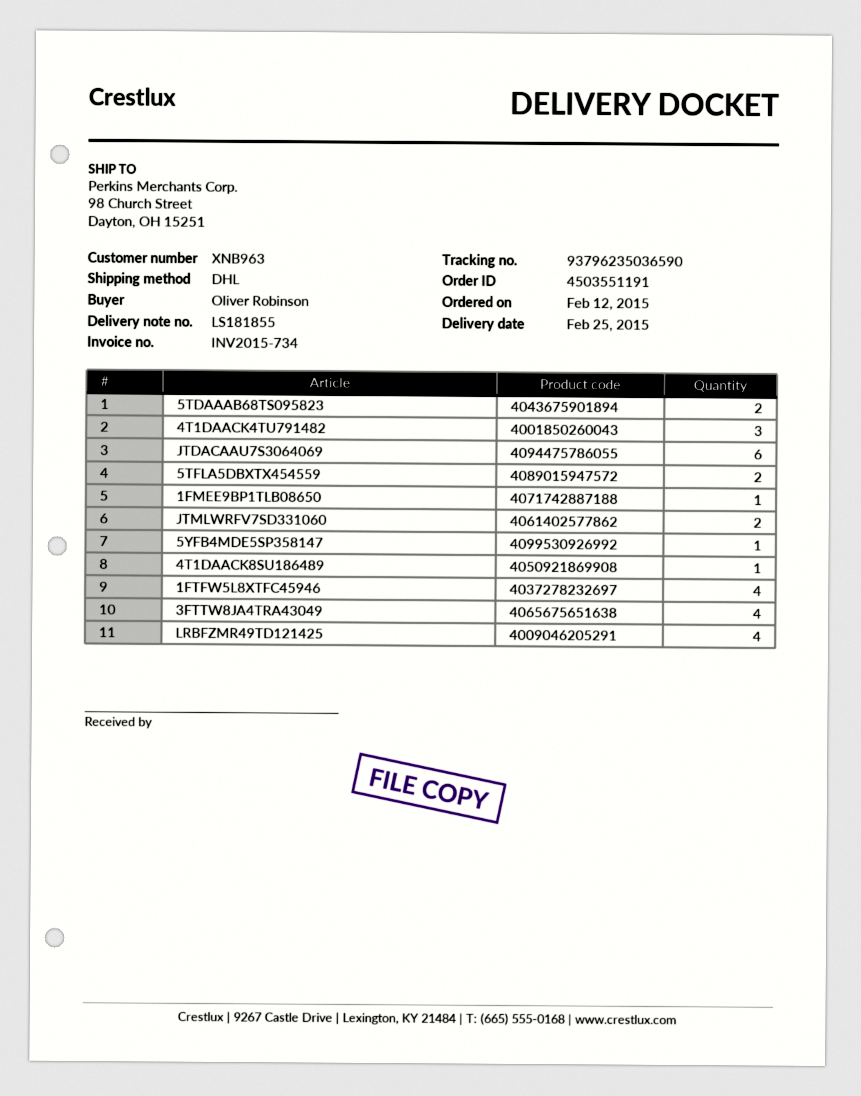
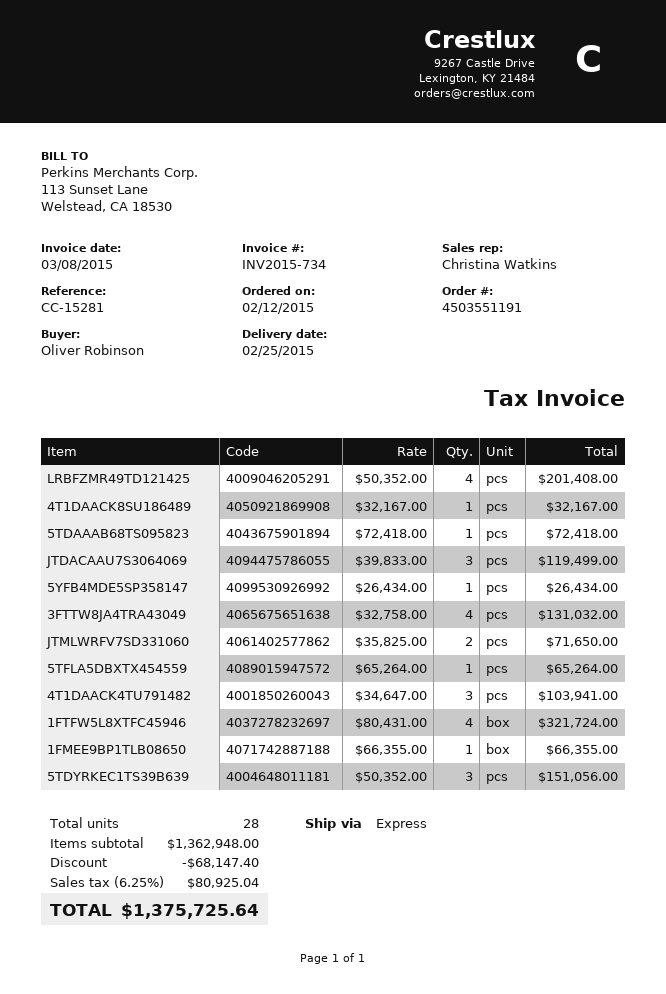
shipping method: DHL -> express
5TDAAAB68TS095823: 2 -> 1
JTDACAAU7S3064069: 6 -> 3
5TFLA5DBXTX454559: 2 -> 1
5TDYRKEC1TS39B639: none -> 3

